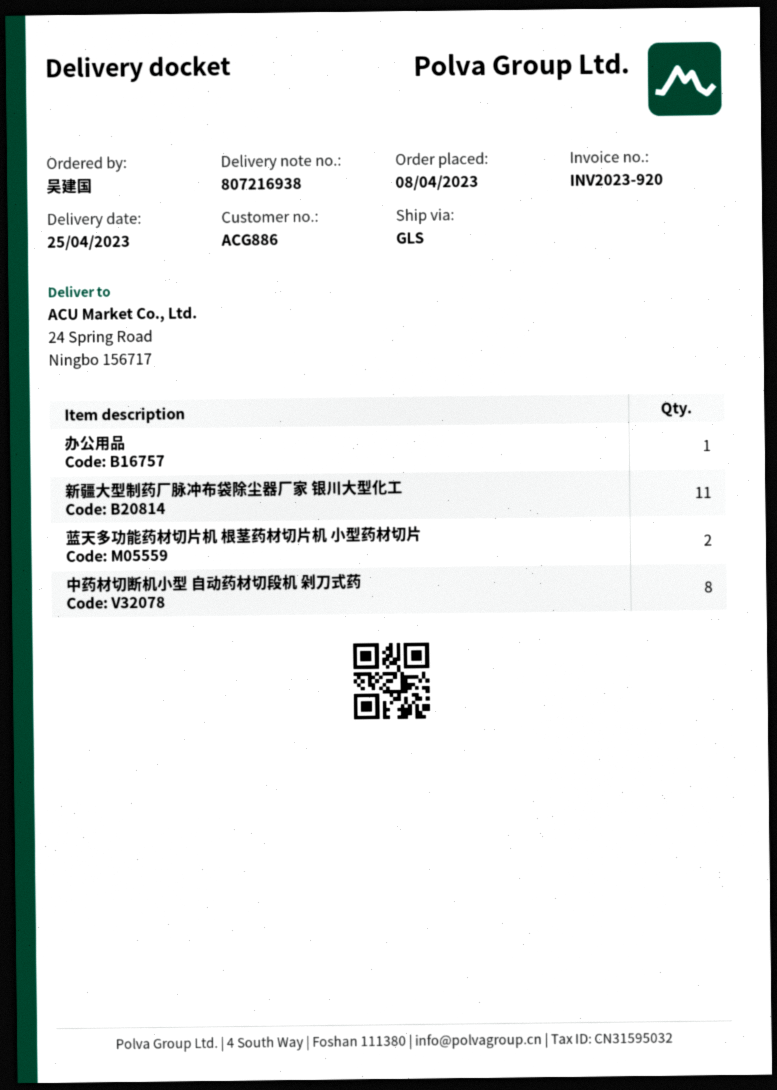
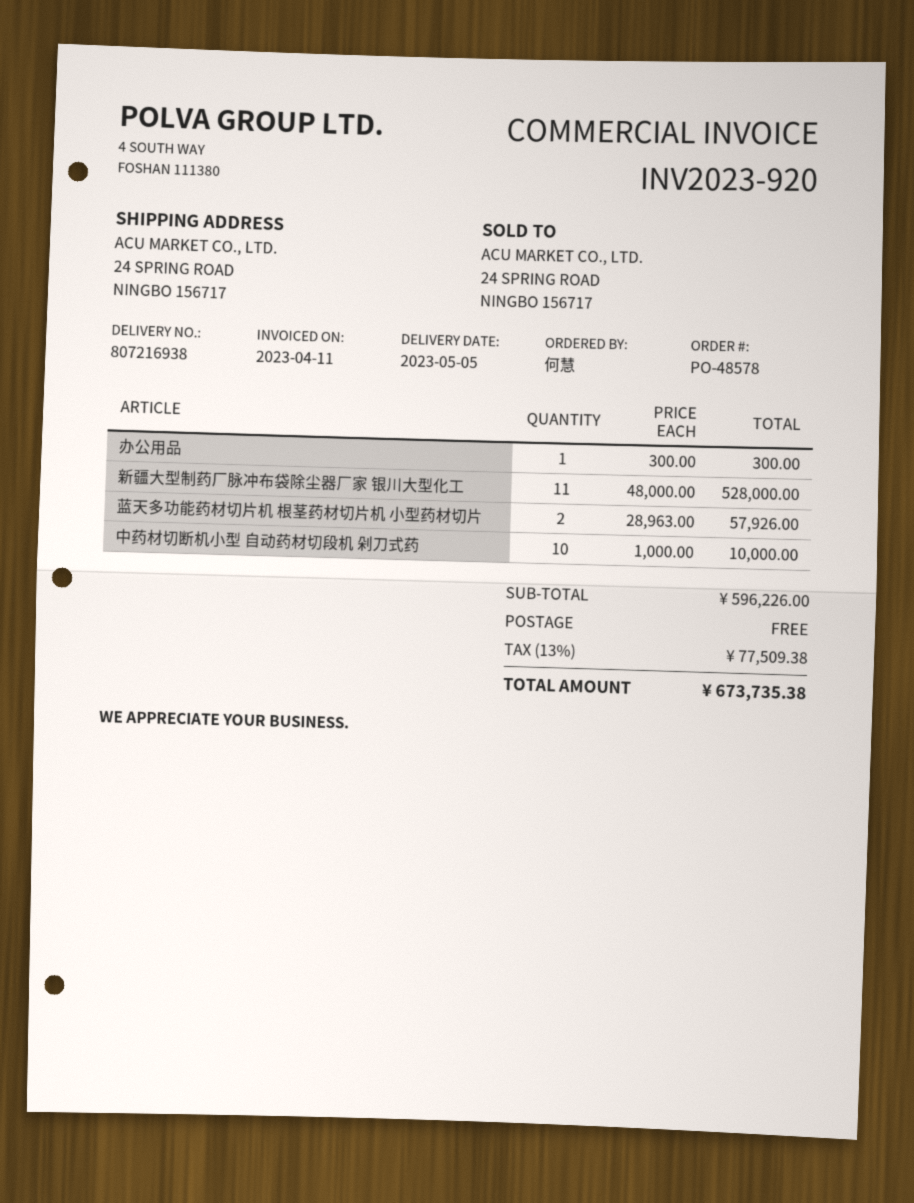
delivery date: 2023-04-25 -> 2023-05-05
ordered by: 吴建国 -> 何慧
中药材切断机小型 自动药材切段机 剁刀式药: 8 -> 10

